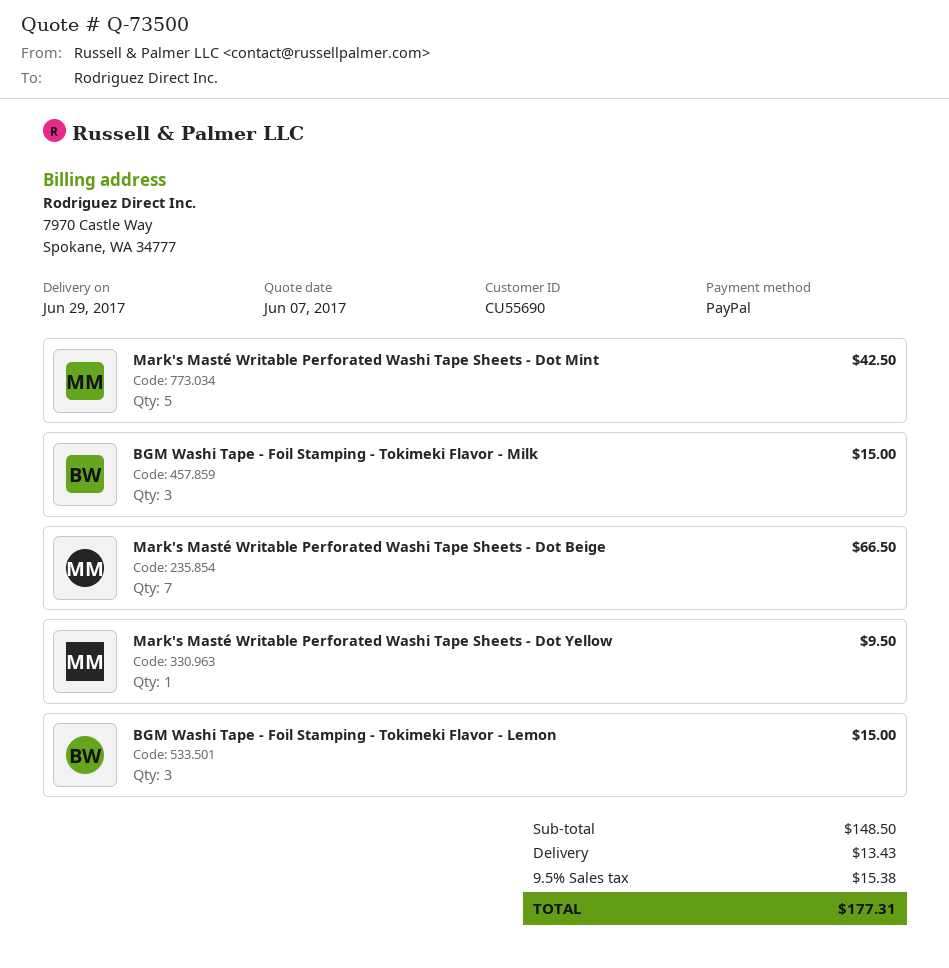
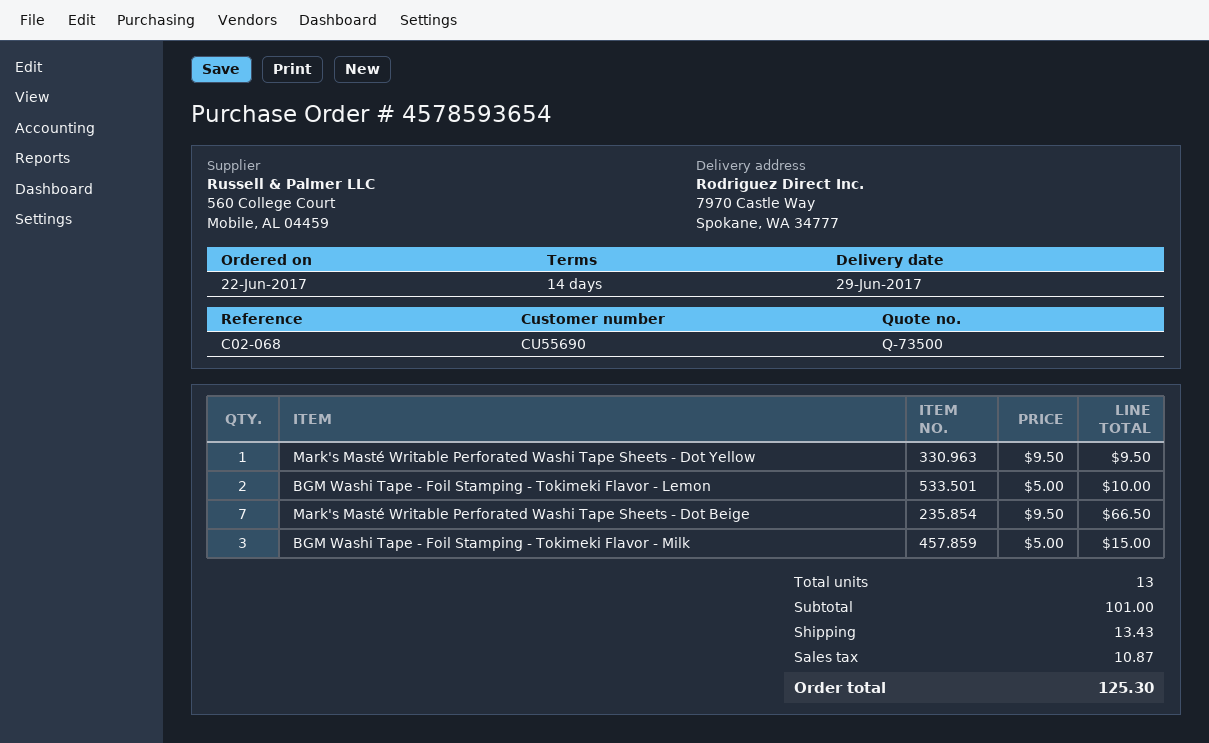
Mark's Masté Writable Perforated Washi Tape Sheets - Dot Mint: 5 for 42.50 -> none
BGM Washi Tape - Foil Stamping - Tokimeki Flavor - Lemon: 3 for 15.00 -> 2 for 10.00
subtotal: 148.50 -> 101.00
tax: 15.38 -> 10.87
total: 177.31 -> 125.30

